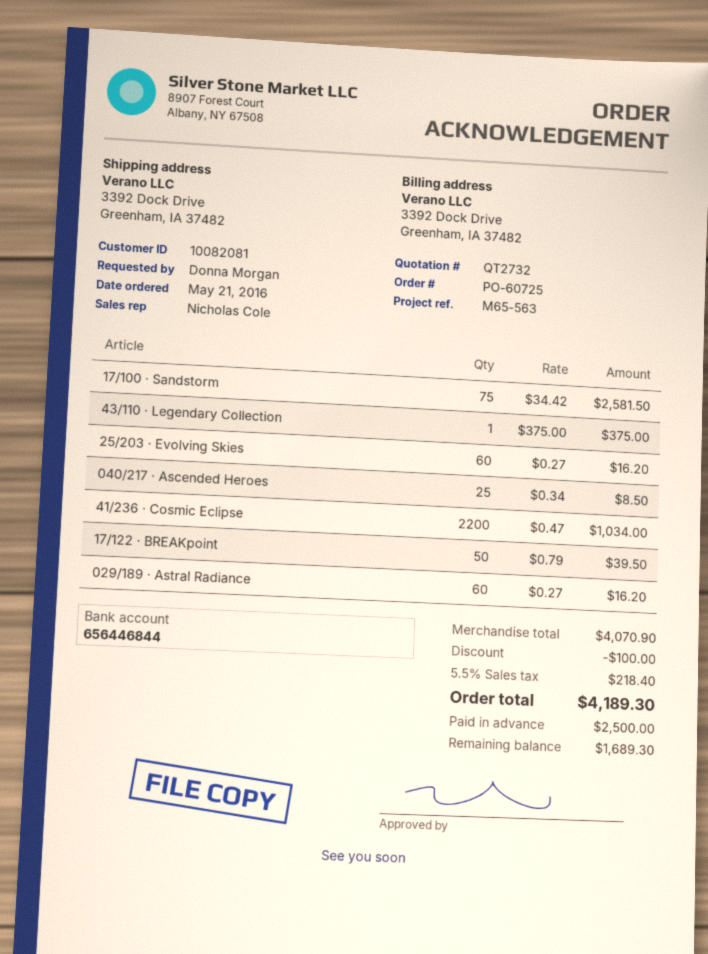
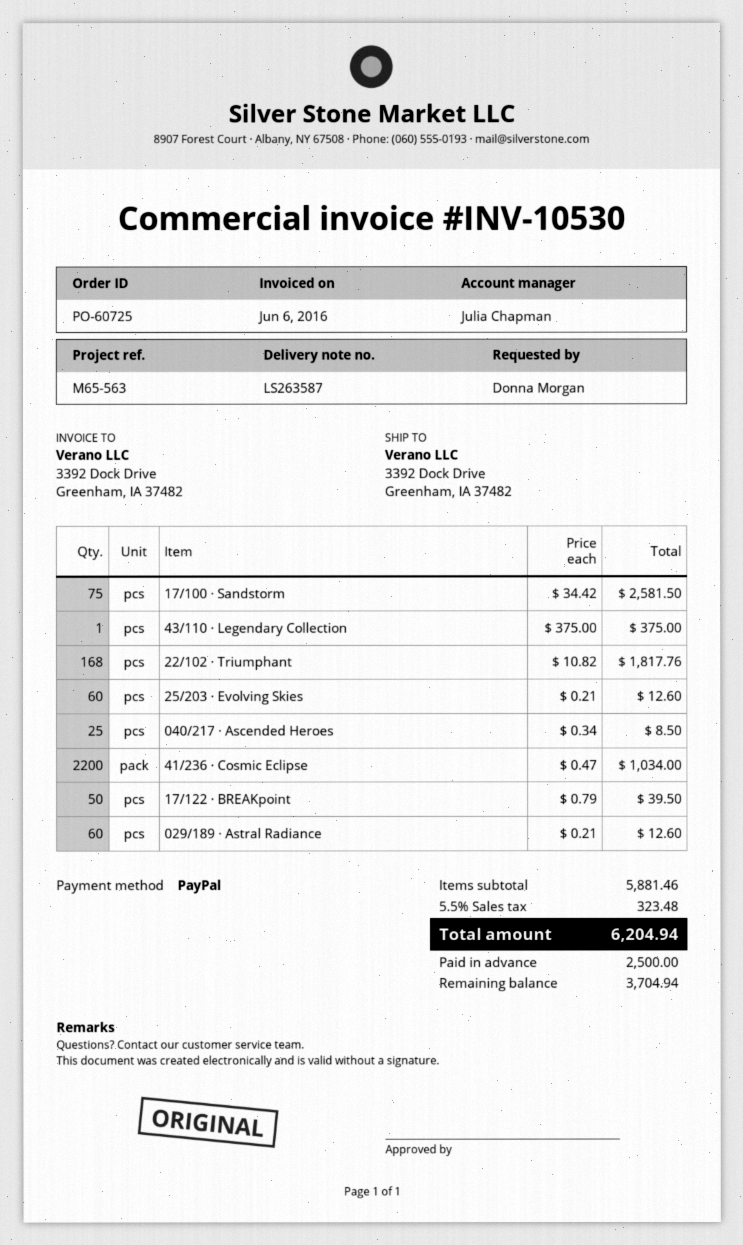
sales rep: Nicholas Cole -> Julia Chapman
25/203 · Evolving Skies: 60 x 0.27 = 16.20 -> 60 x 0.21 = 12.60
029/189 · Astral Radiance: 60 x 0.27 = 16.20 -> 60 x 0.21 = 12.60
22/102 · Triumphant: none -> 168 x 10.82 = 1817.76
subtotal: 4070.90 -> 5881.46
discount: 100.00 -> none
tax: 5.5% = 218.40 -> 5.5% = 323.48
total: 4189.30 -> 6204.94
balance: 1689.30 -> 3704.94

